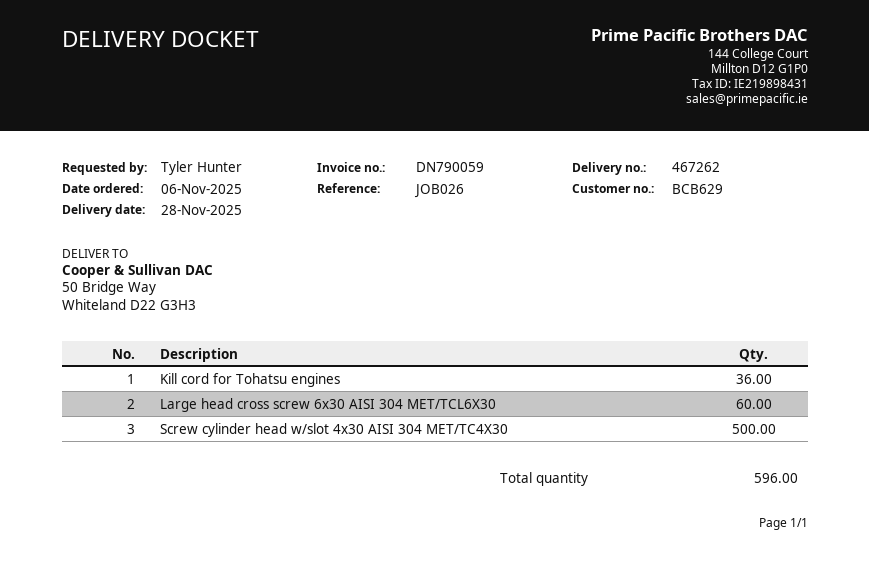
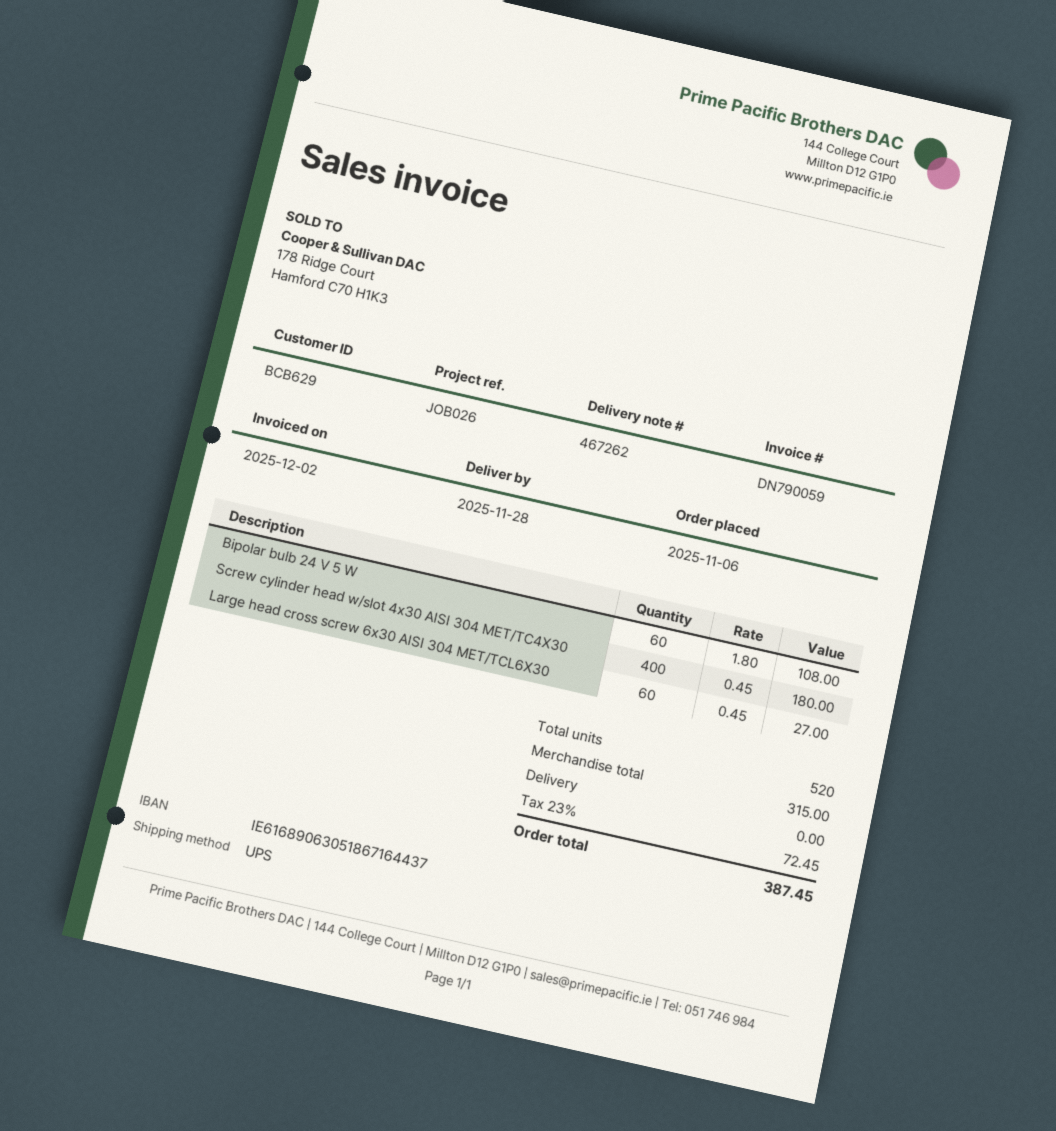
Kill cord for Tohatsu engines: 36 -> none
Screw cylinder head w/slot 4x30 AISI 304 MET/TC4X30: 500 -> 400
Bipolar bulb 24 V 5 W: none -> 60
total quantity: 596 -> 520

